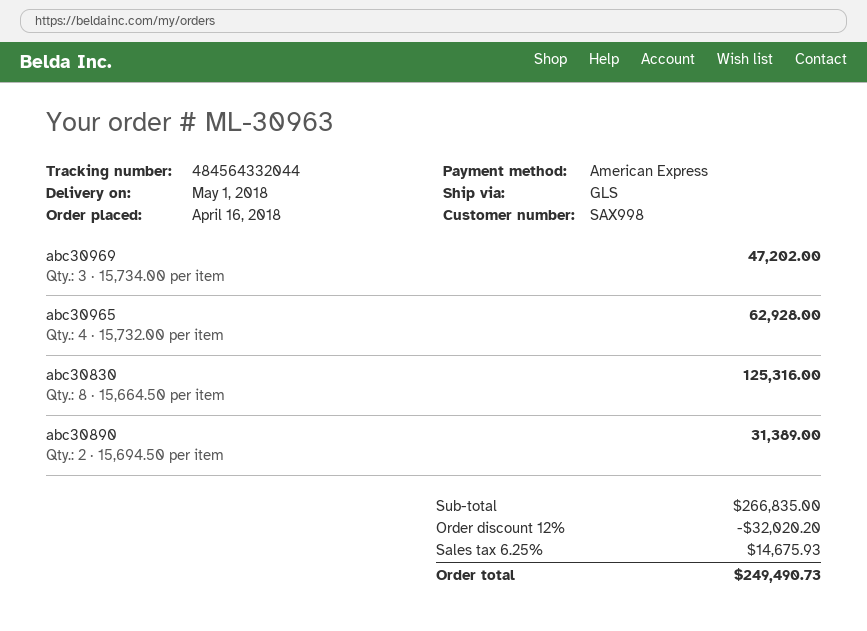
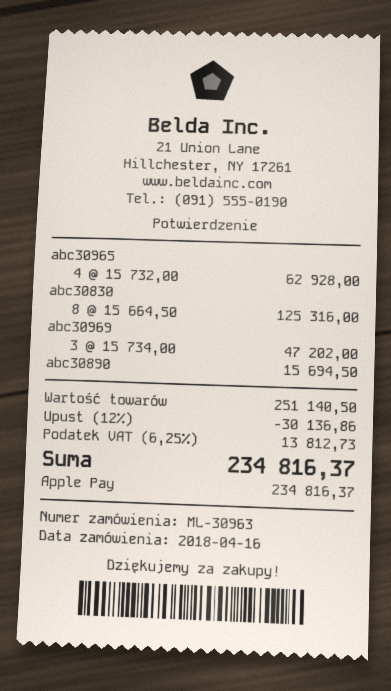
payment method: American Express -> Apple Pay
abc30890: 2 x 15694.50 = 31389.00 -> 1 x 15694.50 = 15694.50
subtotal: 266835.00 -> 251140.50
discount: 12% = 32020.20 -> 12% = 30136.86
tax: 6.25% = 14675.93 -> 6.25% = 13812.73
total: 249490.73 -> 234816.37

